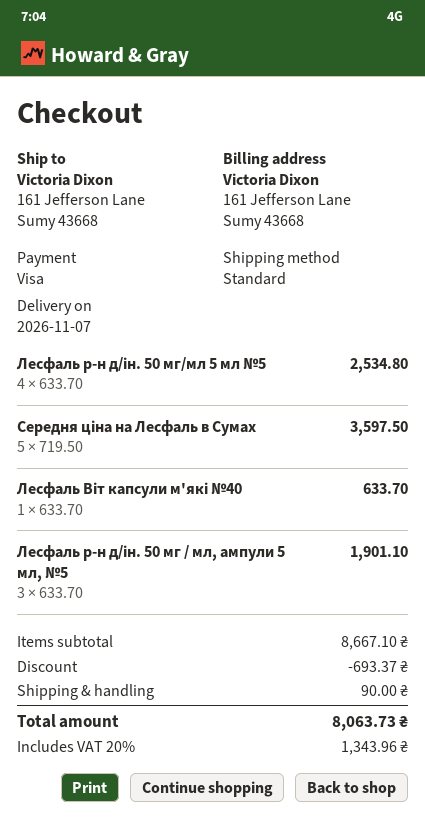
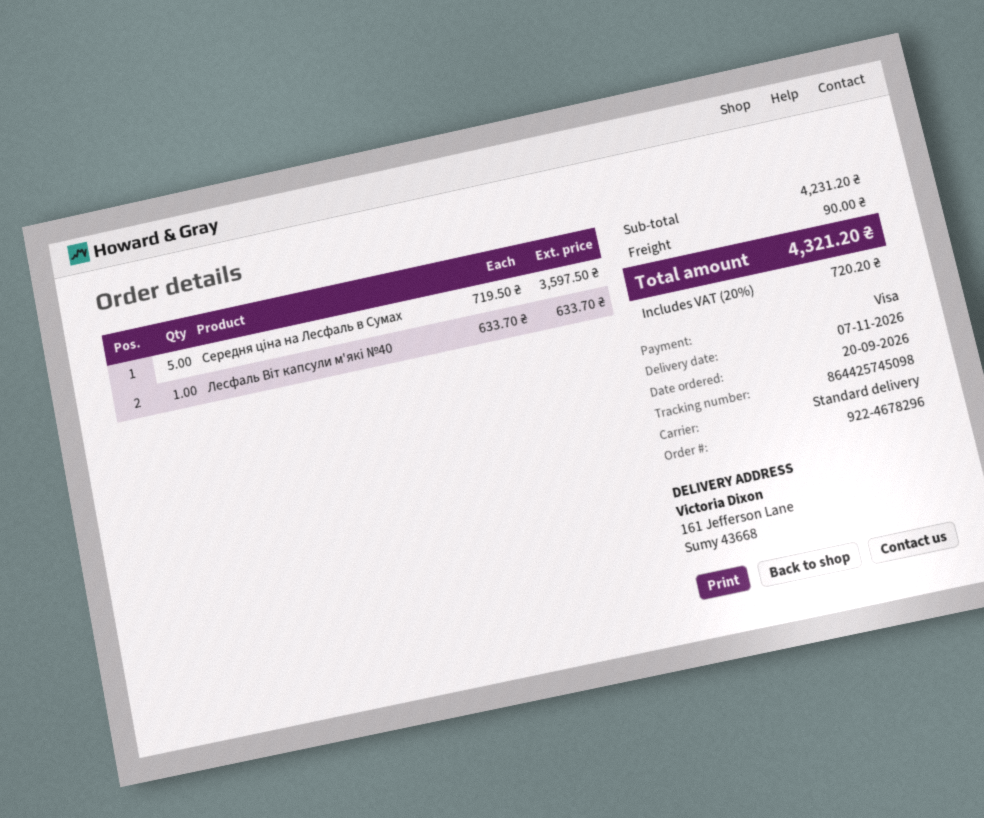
Лесфаль р-н д/ін. 50 мг/мл 5 мл №5: 4 x 633.70 = 2534.80 -> none
Лесфаль р-н д/ін. 50 мг / мл, ампули 5 мл, №5: 3 x 633.70 = 1901.10 -> none
subtotal: 8667.10 -> 4231.20
discount: 693.37 -> none
tax: 20% = 1343.96 -> 20% = 720.20
total: 8063.73 -> 4321.20

